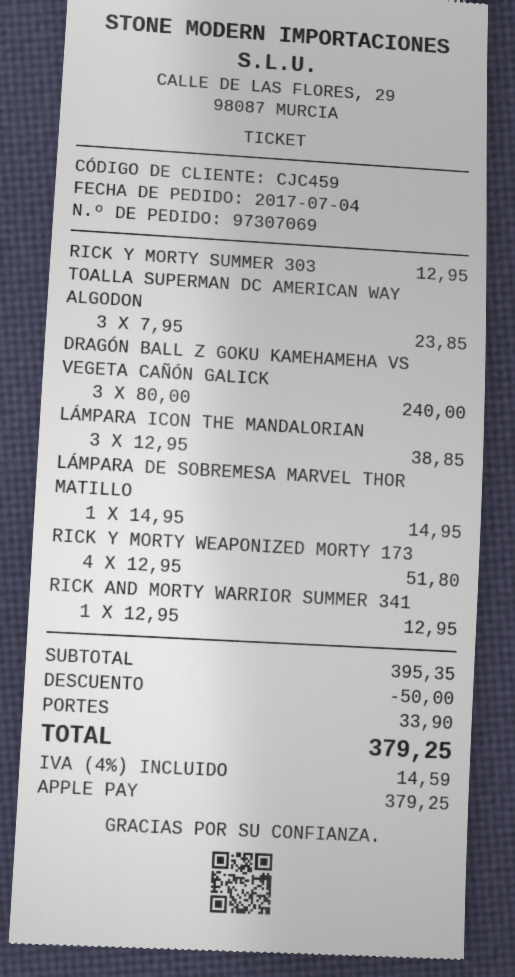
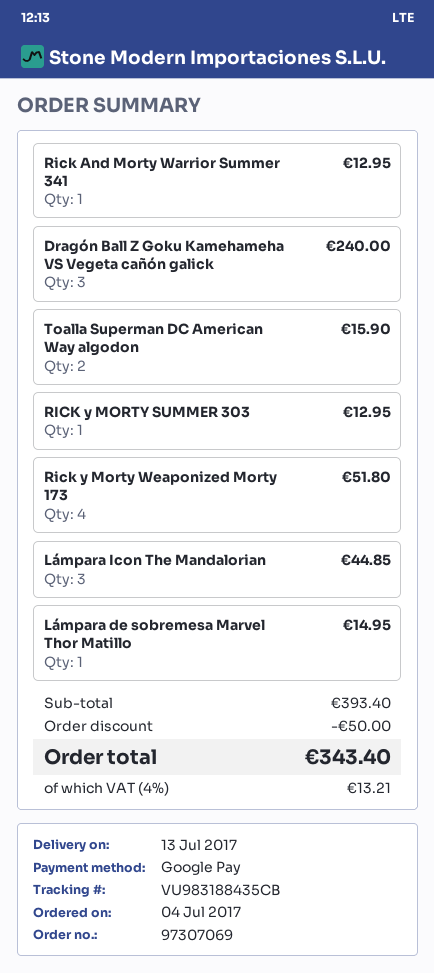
payment method: Apple Pay -> Google Pay
TOALLA SUPERMAN DC AMERICAN WAY ALGODON: 3 for 23.85 -> 2 for 15.90
LÁMPARA ICON THE MANDALORIAN: 3 for 38.85 -> 3 for 44.85
subtotal: 395.35 -> 393.40
shipping: 33.90 -> none
tax: 4% = 14.59 -> 4% = 13.21
total: 379.25 -> 343.40

